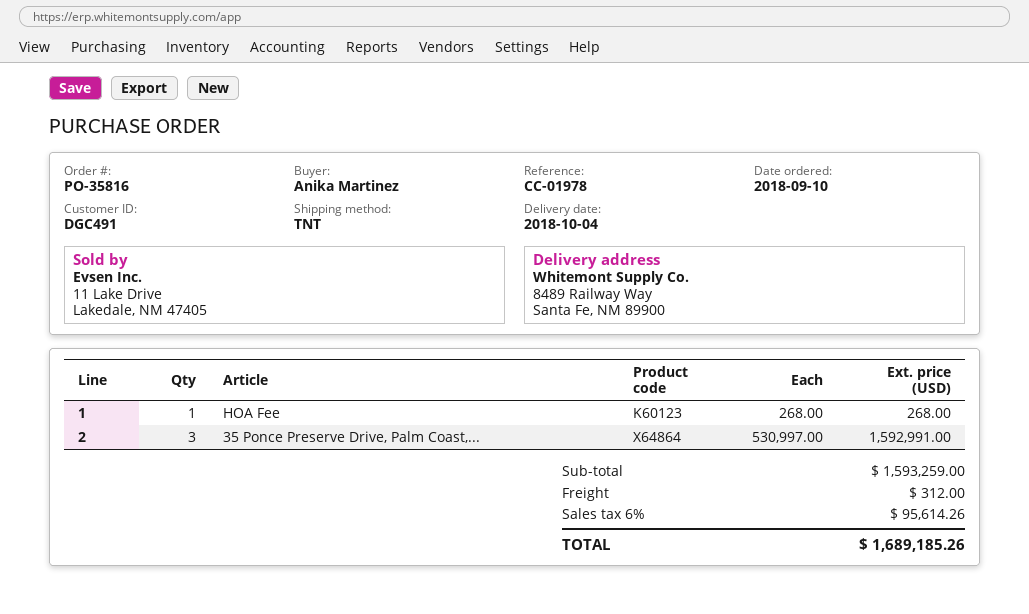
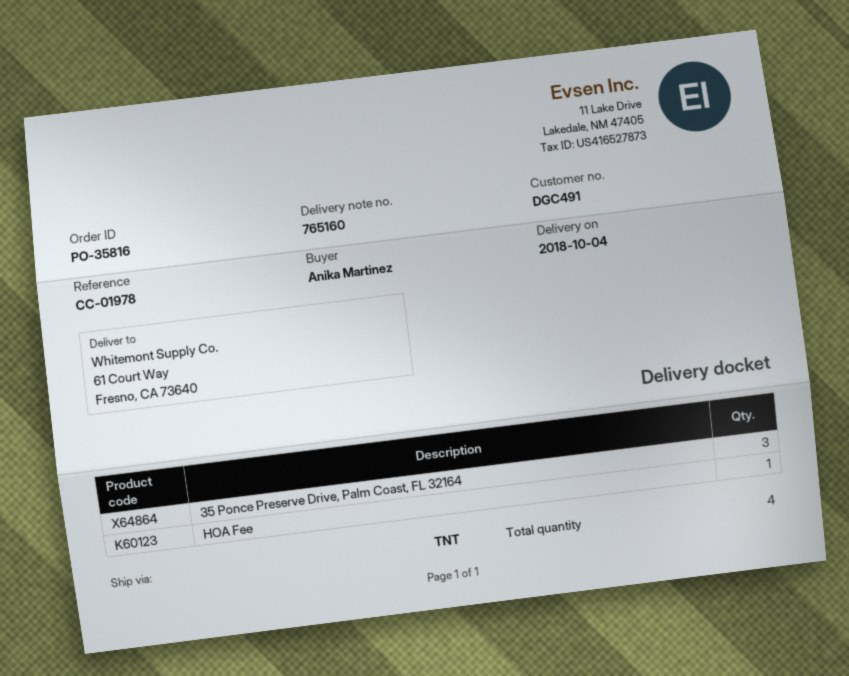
ship to: 8489 Railway Way, Santa Fe, NM 89900 -> 61 Court Way, Fresno, CA 73640

